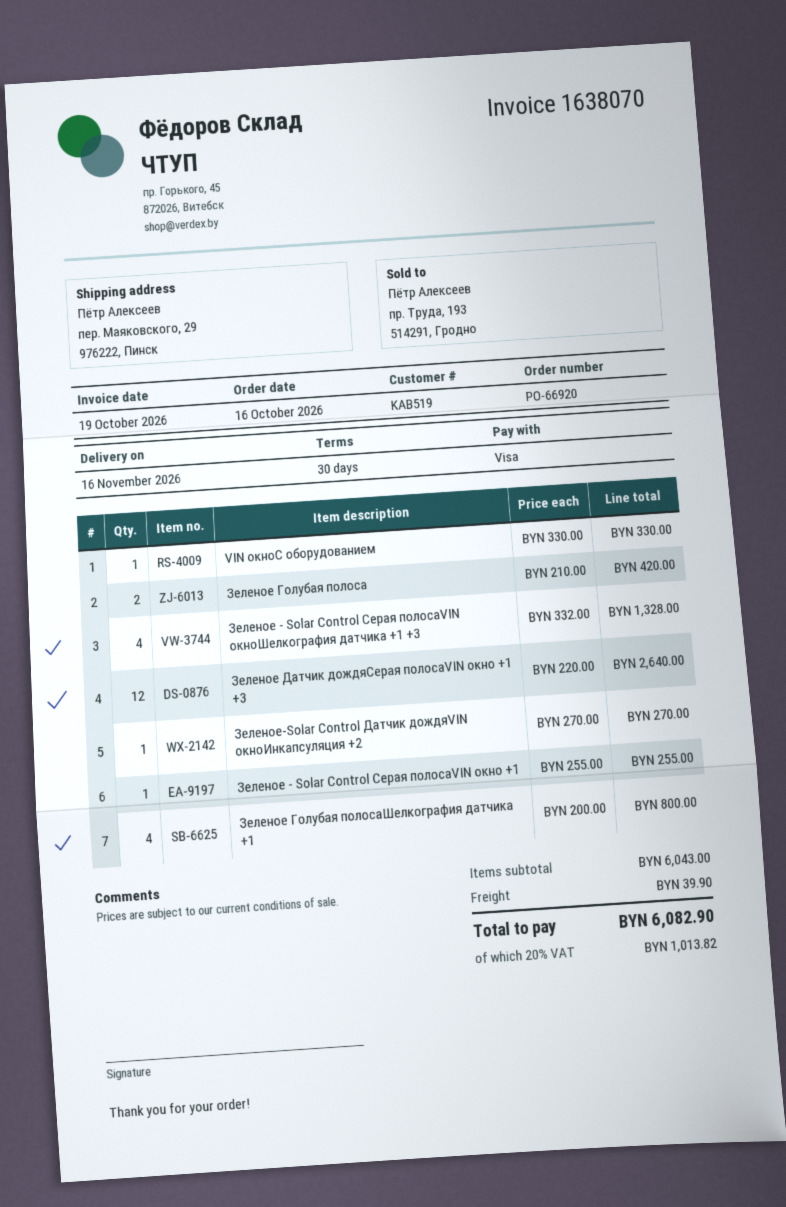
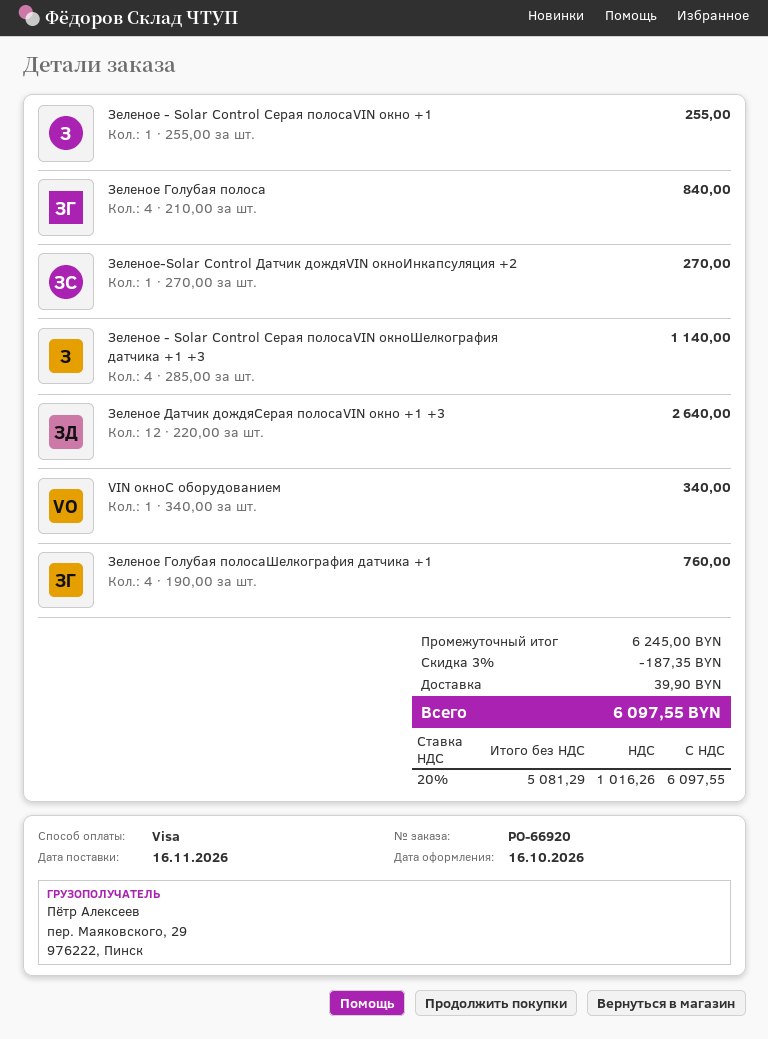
VIN окноС оборудованием: 1 x 330.00 = 330.00 -> 1 x 340.00 = 340.00
Зеленое Голубая полоса: 2 x 210.00 = 420.00 -> 4 x 210.00 = 840.00
Зеленое - Solar Control Серая полосаVIN окноШелкография датчика +1 +3: 4 x 332.00 = 1328.00 -> 4 x 285.00 = 1140.00
Зеленое Голубая полосаШелкография датчика +1: 4 x 200.00 = 800.00 -> 4 x 190.00 = 760.00
subtotal: 6043.00 -> 6245.00
discount: none -> 3% = 187.35
tax: 20% = 1013.82 -> 20% = 1016.26
total: 6082.90 -> 6097.55

